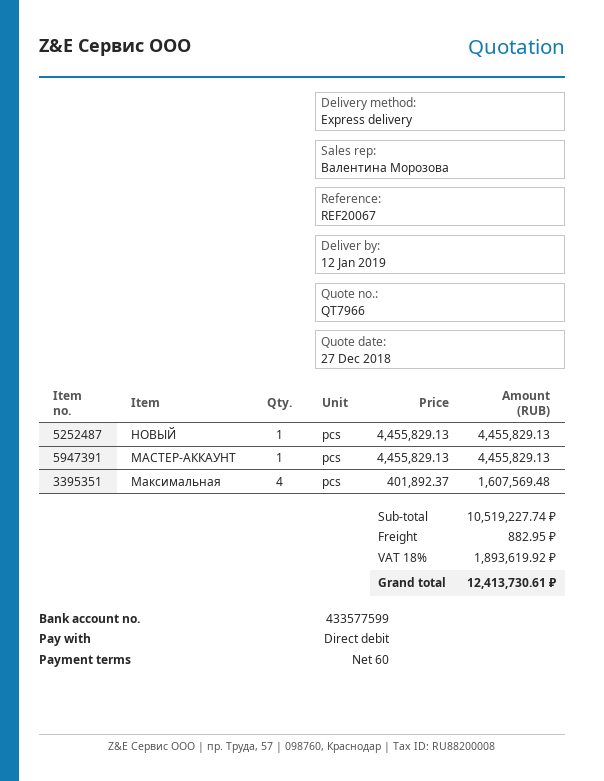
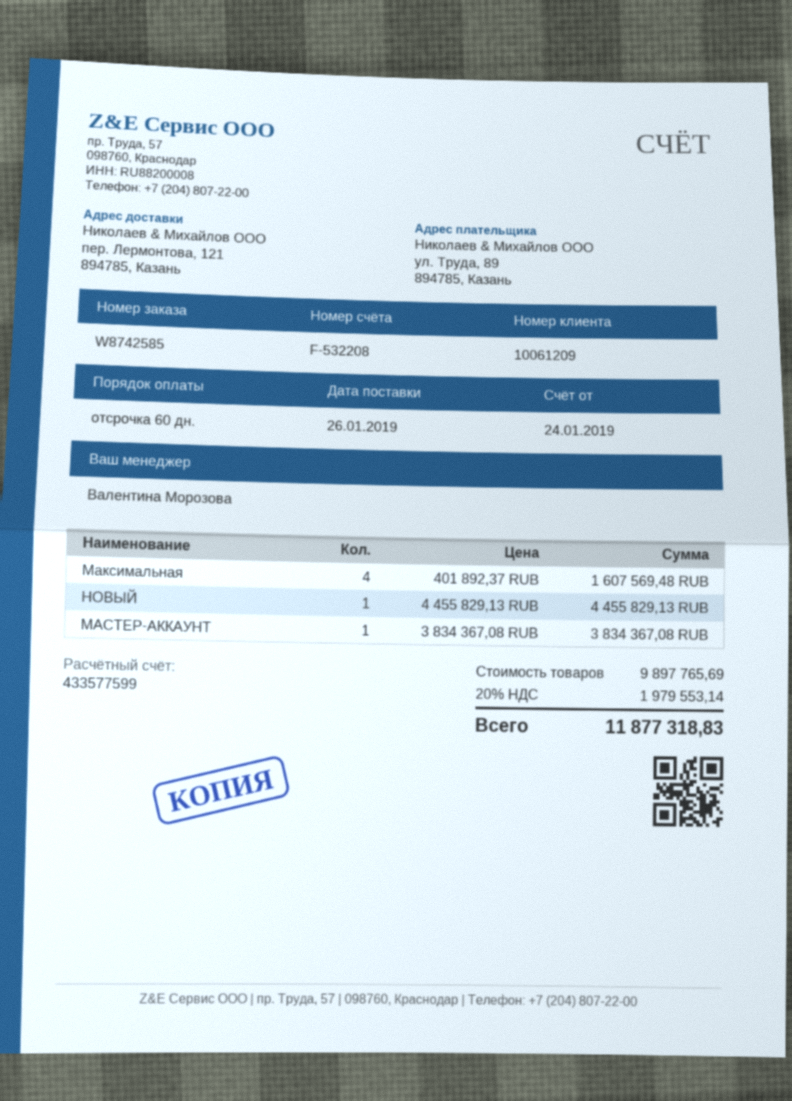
delivery date: 2019-01-12 -> 2019-01-26
МАСТЕР-АККАУНТ: 1 x 4455829.13 = 4455829.13 -> 1 x 3834367.08 = 3834367.08
subtotal: 10519227.74 -> 9897765.69
shipping: 882.95 -> none
tax: 18% = 1893619.92 -> 20% = 1979553.14
total: 12413730.61 -> 11877318.83

